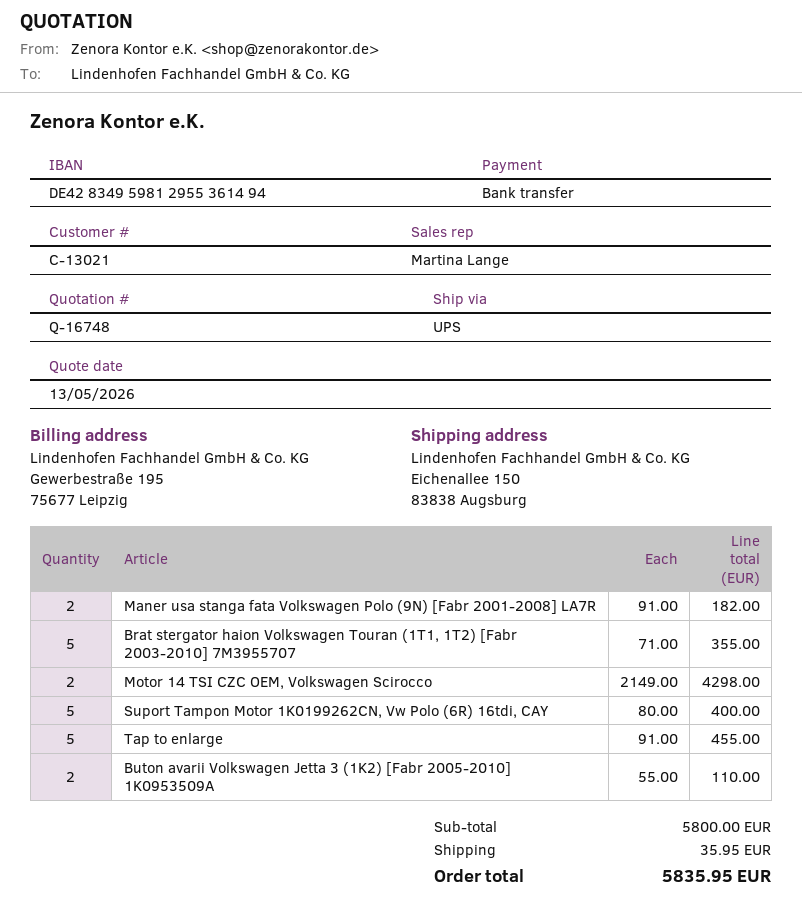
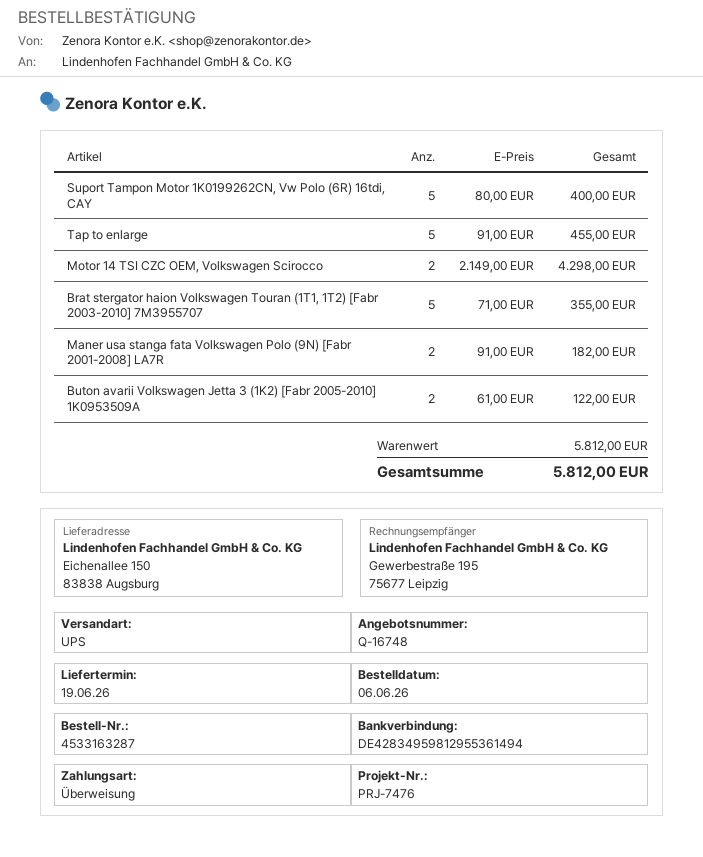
Buton avarii Volkswagen Jetta 3 (1K2) [Fabr 2005-2010] 1K0953509A: 2 x 55.00 = 110.00 -> 2 x 61.00 = 122.00
subtotal: 5800.00 -> 5812.00
shipping: 35.95 -> none
total: 5835.95 -> 5812.00

